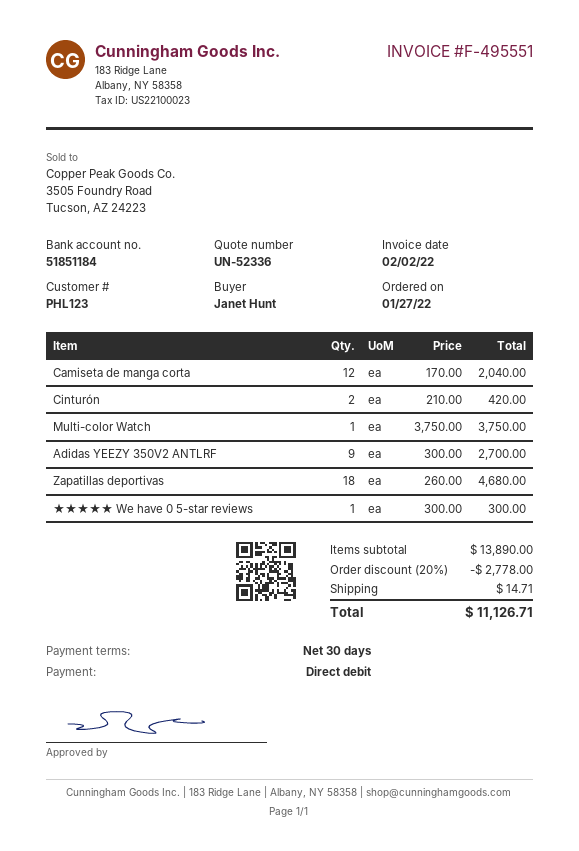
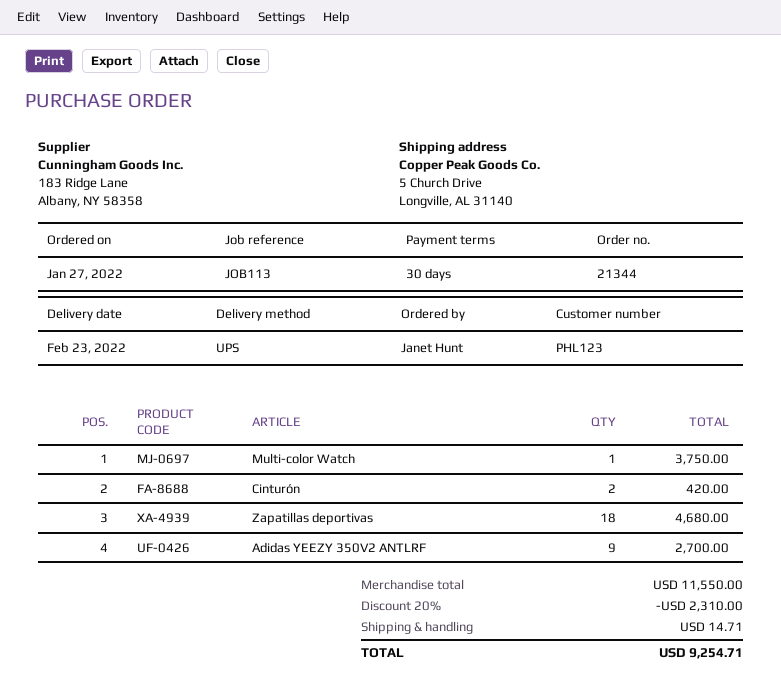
Camiseta de manga corta: 12 for 2040.00 -> none
★★★★★ We have 0 5-star reviews: 1 for 300.00 -> none
subtotal: 13890.00 -> 11550.00
discount: 20% = 2778.00 -> 20% = 2310.00
total: 11126.71 -> 9254.71

